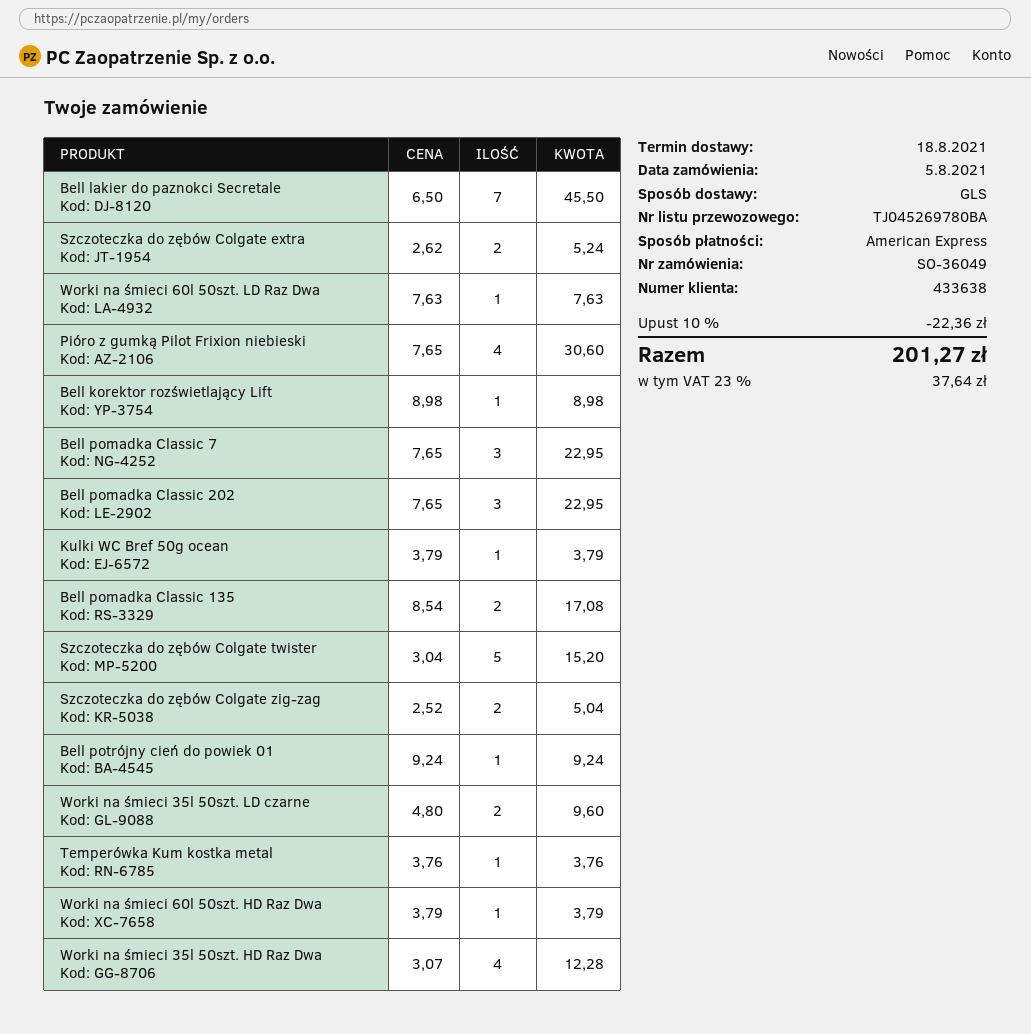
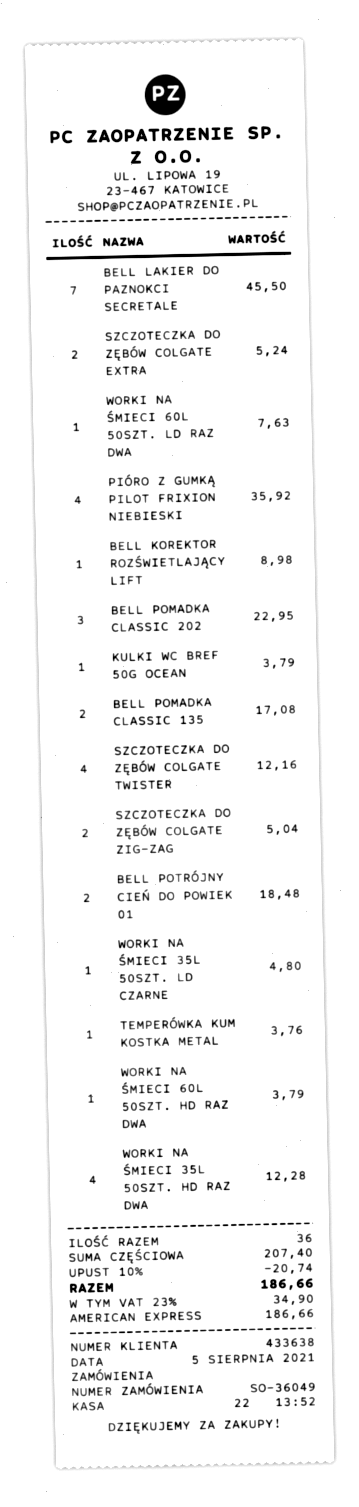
Pióro z gumką Pilot Frixion niebieski: 4 for 30.60 -> 4 for 35.92
Bell pomadka Classic 7: 3 for 22.95 -> none
Szczoteczka do zębów Colgate twister: 5 for 15.20 -> 4 for 12.16
Bell potrójny cień do powiek 01: 1 for 9.24 -> 2 for 18.48
Worki na śmieci 35l 50szt. LD czarne: 2 for 9.60 -> 1 for 4.80
discount: 10% = 22.36 -> 10% = 20.74
tax: 23% = 37.64 -> 23% = 34.90
total: 201.27 -> 186.66

